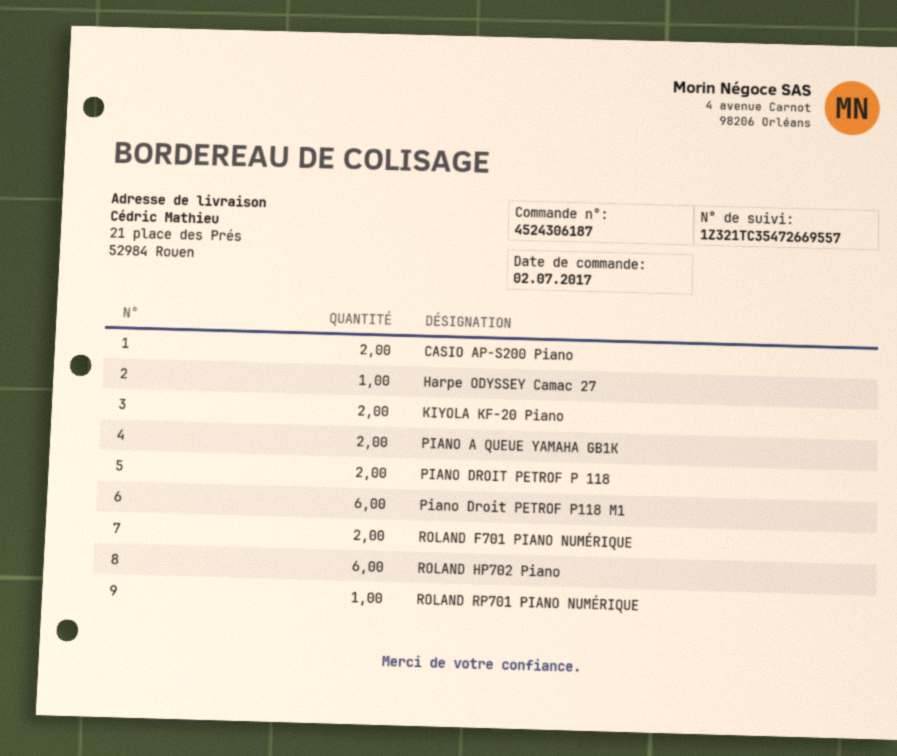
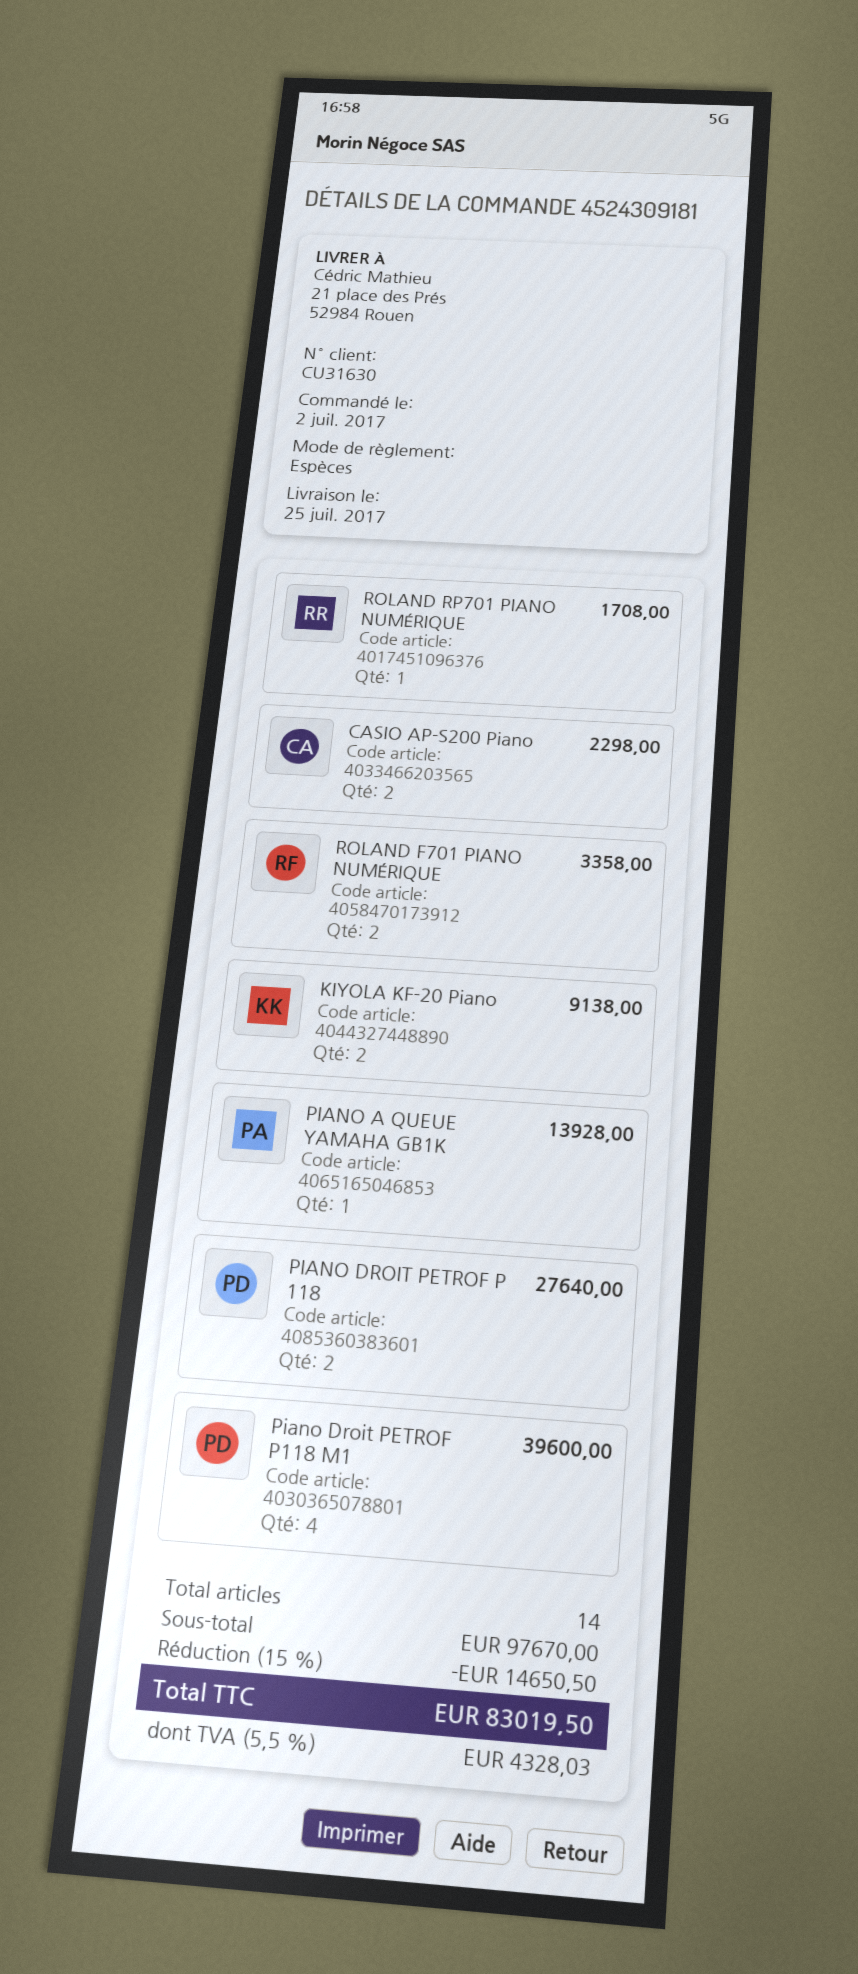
order number: 4524306187 -> 4524309181
Harpe ODYSSEY Camac 27: 1 -> none
PIANO A QUEUE YAMAHA GB1K: 2 -> 1
Piano Droit PETROF P118 M1: 6 -> 4
ROLAND HP702 Piano: 6 -> none

